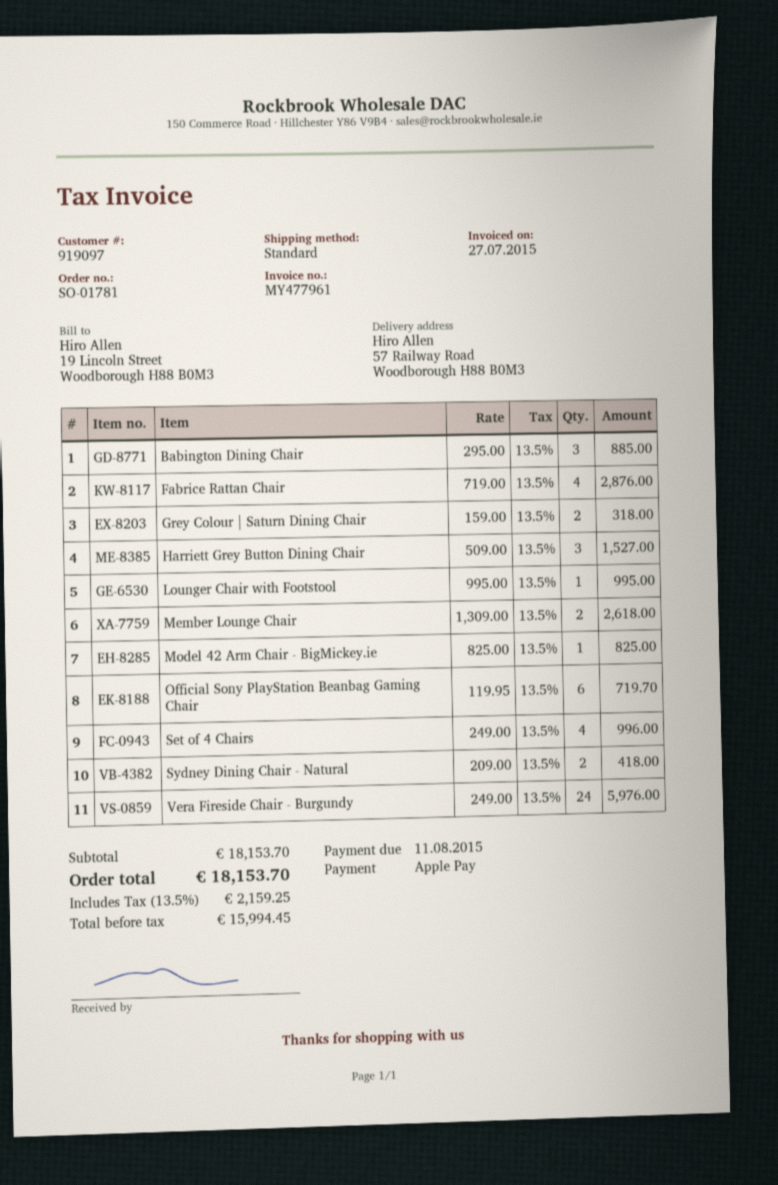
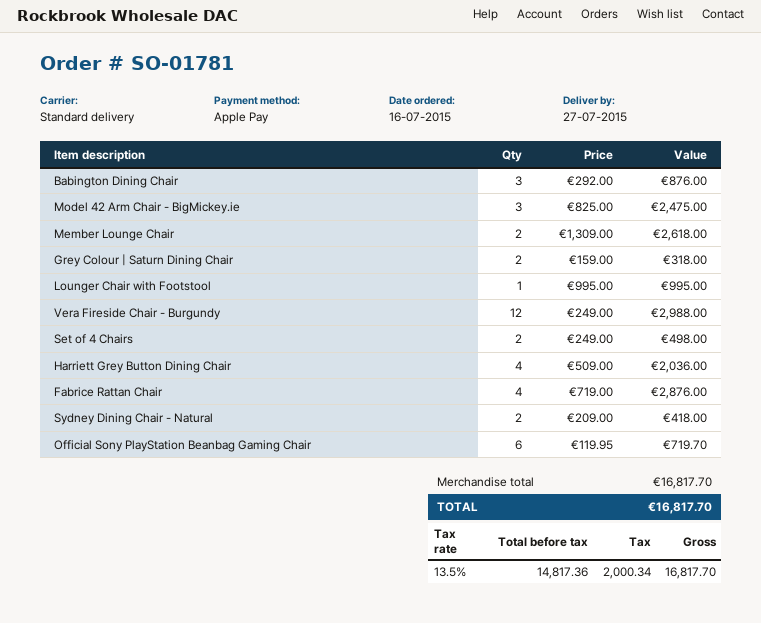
Babington Dining Chair: 3 x 295.00 = 885.00 -> 3 x 292.00 = 876.00
Harriett Grey Button Dining Chair: 3 x 509.00 = 1527.00 -> 4 x 509.00 = 2036.00
Model 42 Arm Chair - BigMickey.ie: 1 x 825.00 = 825.00 -> 3 x 825.00 = 2475.00
Set of 4 Chairs: 4 x 249.00 = 996.00 -> 2 x 249.00 = 498.00
Vera Fireside Chair - Burgundy: 24 x 249.00 = 5976.00 -> 12 x 249.00 = 2988.00
subtotal: 18153.70 -> 16817.70
net: 15994.45 -> 14817.36
tax: 13.5% = 2159.25 -> 13.5% = 2000.34
total: 18153.70 -> 16817.70

